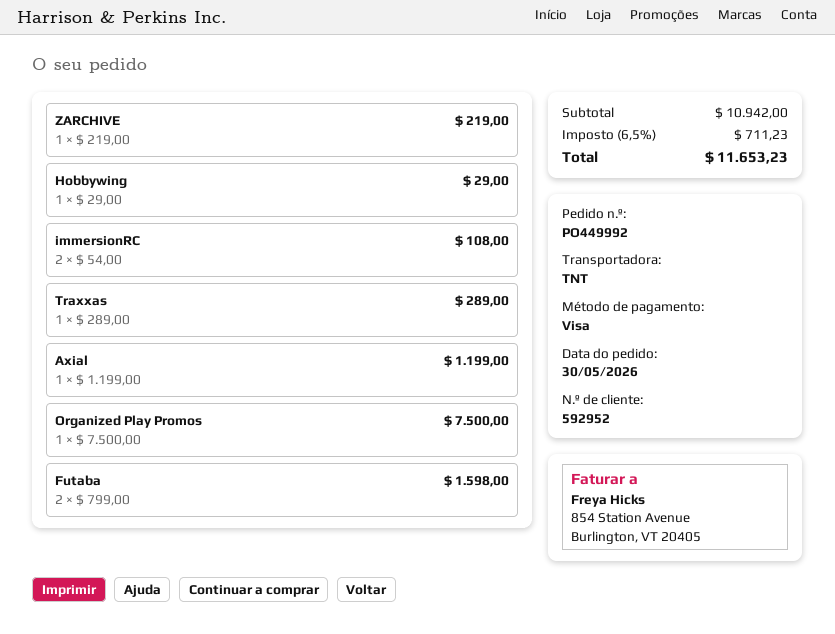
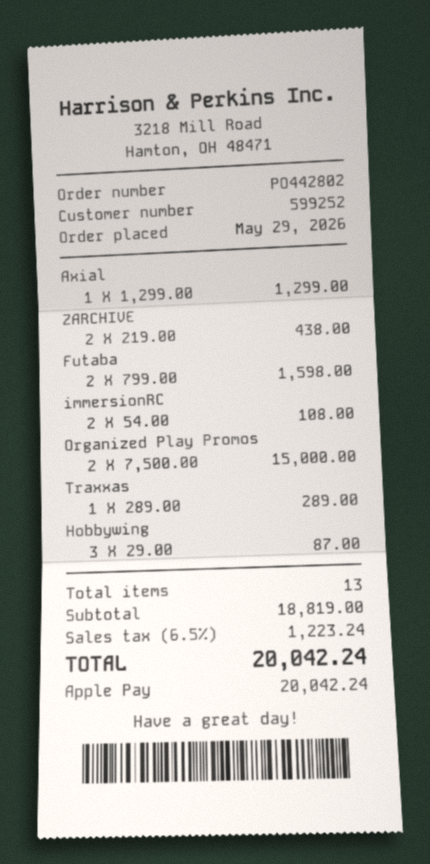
order number: PO449992 -> PO442802
order date: 2026-05-30 -> 2026-05-29
customer number: 592952 -> 599252
payment method: Visa -> Apple Pay
ZARCHIVE: 1 x 219.00 = 219.00 -> 2 x 219.00 = 438.00
Hobbywing: 1 x 29.00 = 29.00 -> 3 x 29.00 = 87.00
Axial: 1 x 1199.00 = 1199.00 -> 1 x 1299.00 = 1299.00
Organized Play Promos: 1 x 7500.00 = 7500.00 -> 2 x 7500.00 = 15000.00
subtotal: 10942.00 -> 18819.00
tax: 6.5% = 711.23 -> 6.5% = 1223.24
total: 11653.23 -> 20042.24

